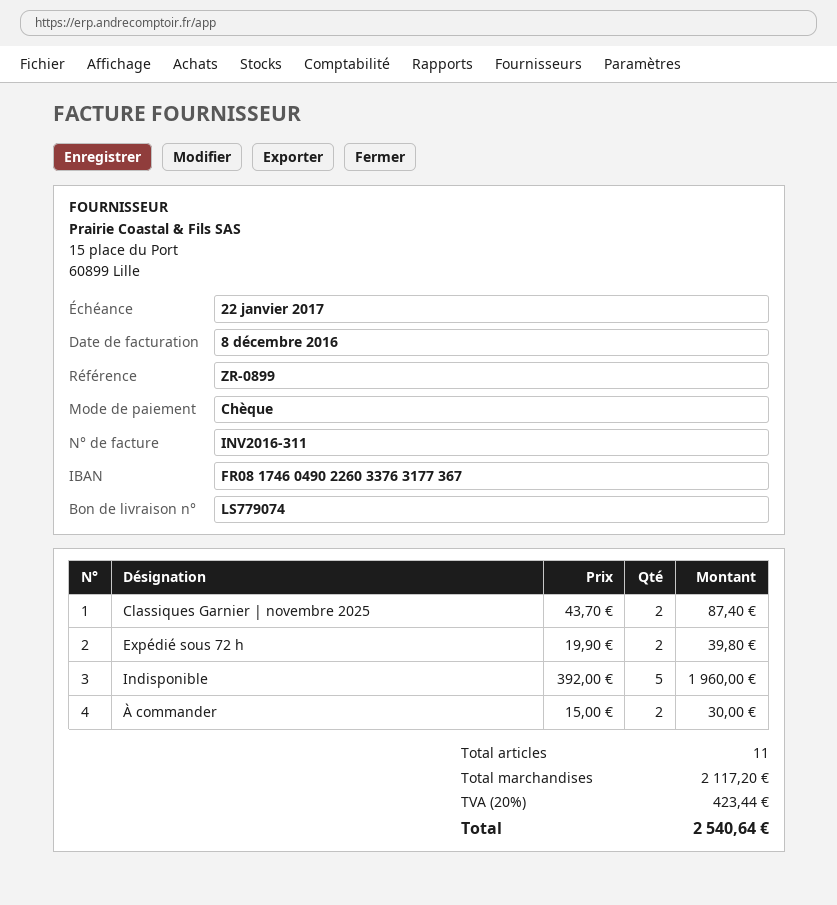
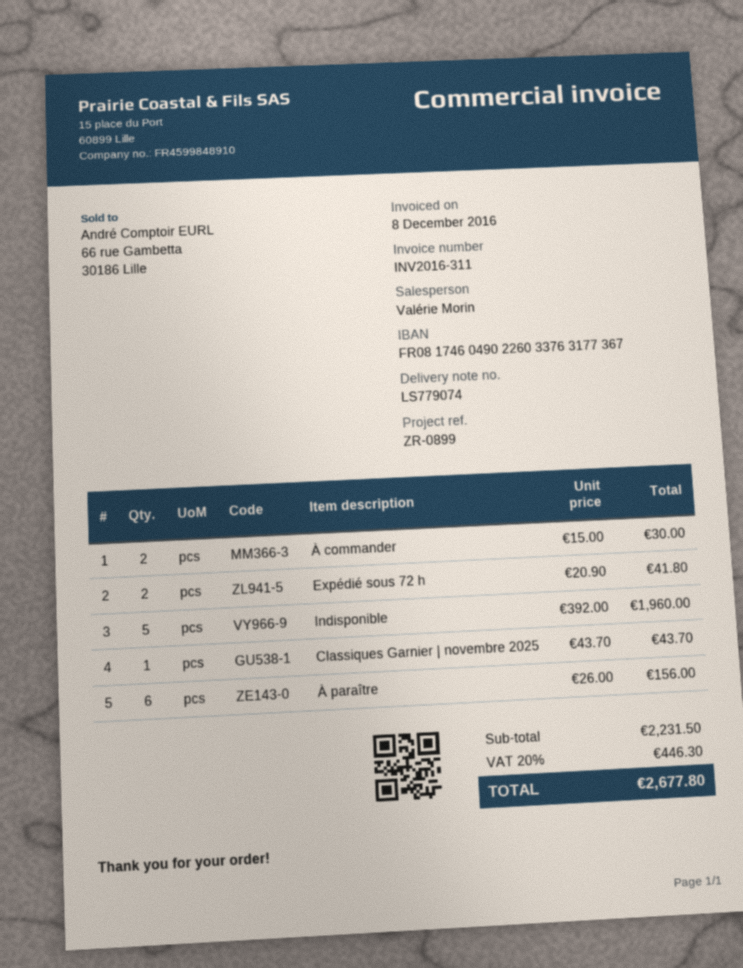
Classiques Garnier | novembre 2025: 2 x 43.70 = 87.40 -> 1 x 43.70 = 43.70
Expédié sous 72 h: 2 x 19.90 = 39.80 -> 2 x 20.90 = 41.80
À paraître: none -> 6 x 26.00 = 156.00
subtotal: 2117.20 -> 2231.50
tax: 20% = 423.44 -> 20% = 446.30
total: 2540.64 -> 2677.80

